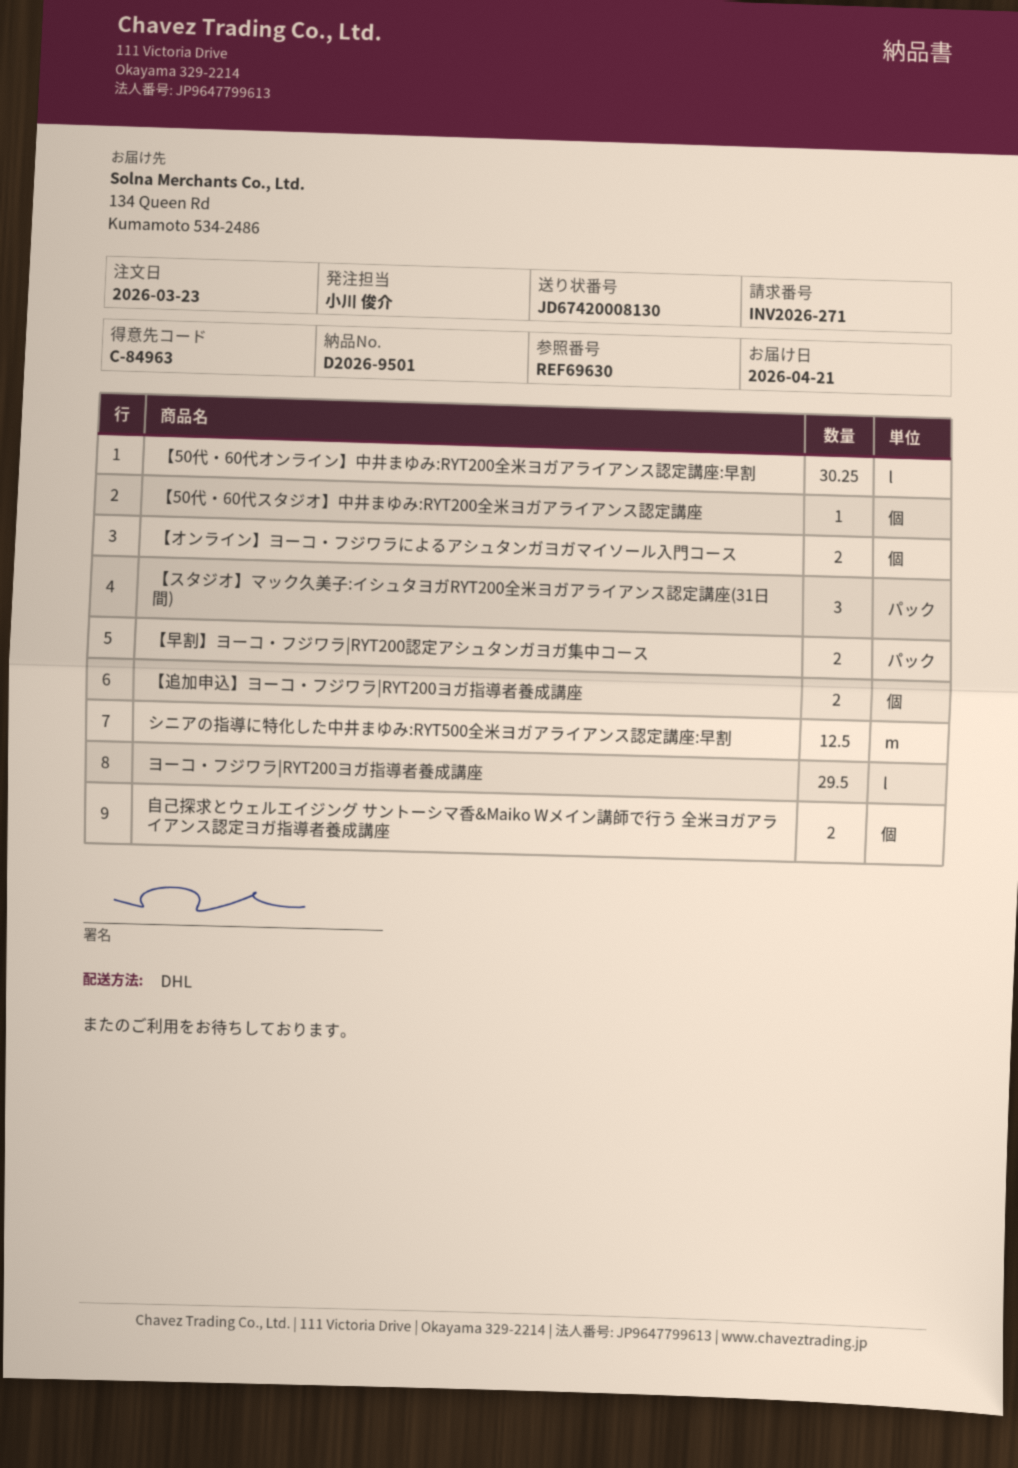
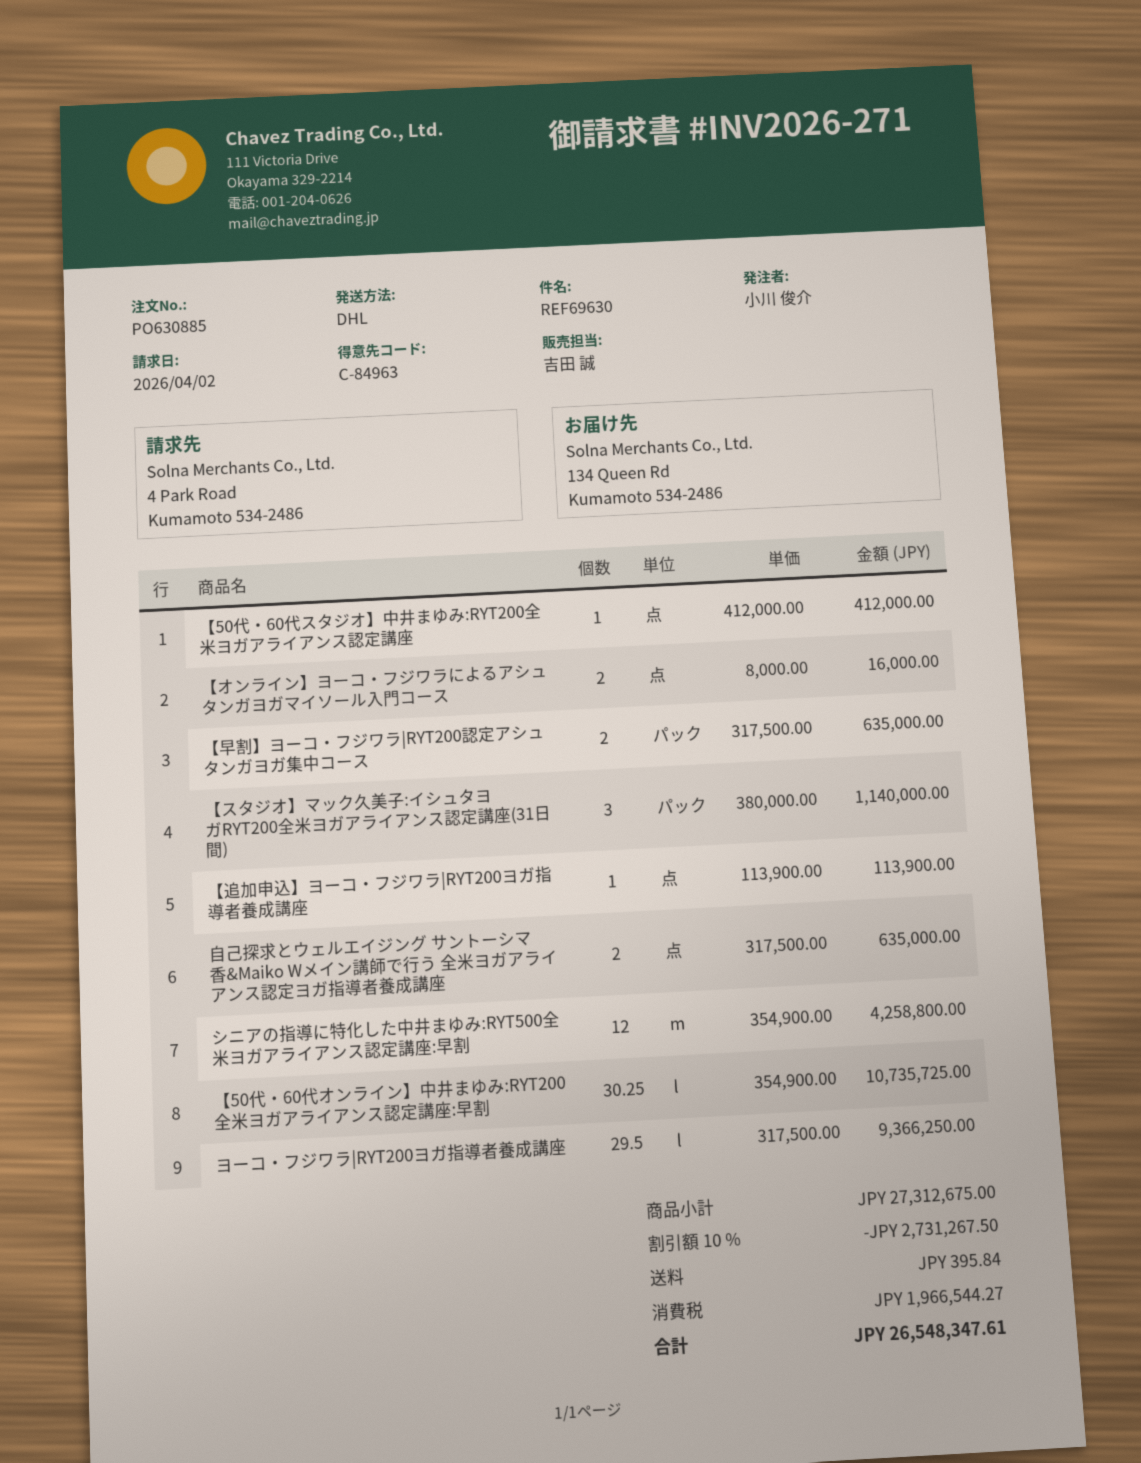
【追加申込】ヨーコ・フジワラ|RYT200ヨガ指導者養成講座: 2 -> 1
シニアの指導に特化した中井まゆみ:RYT500全米ヨガアライアンス認定講座:早割: 12.5 -> 12

